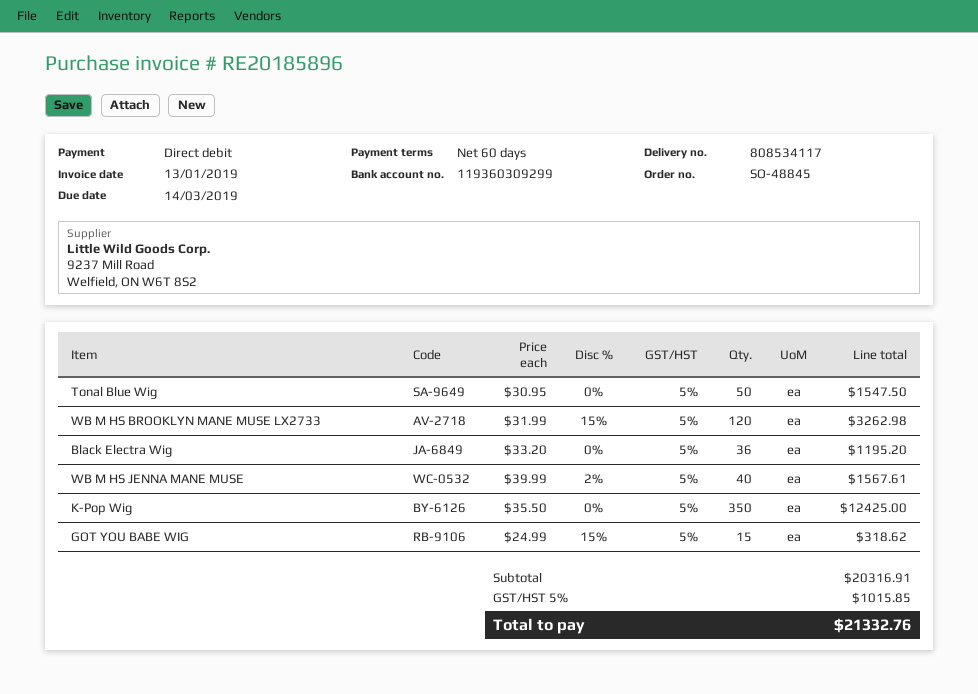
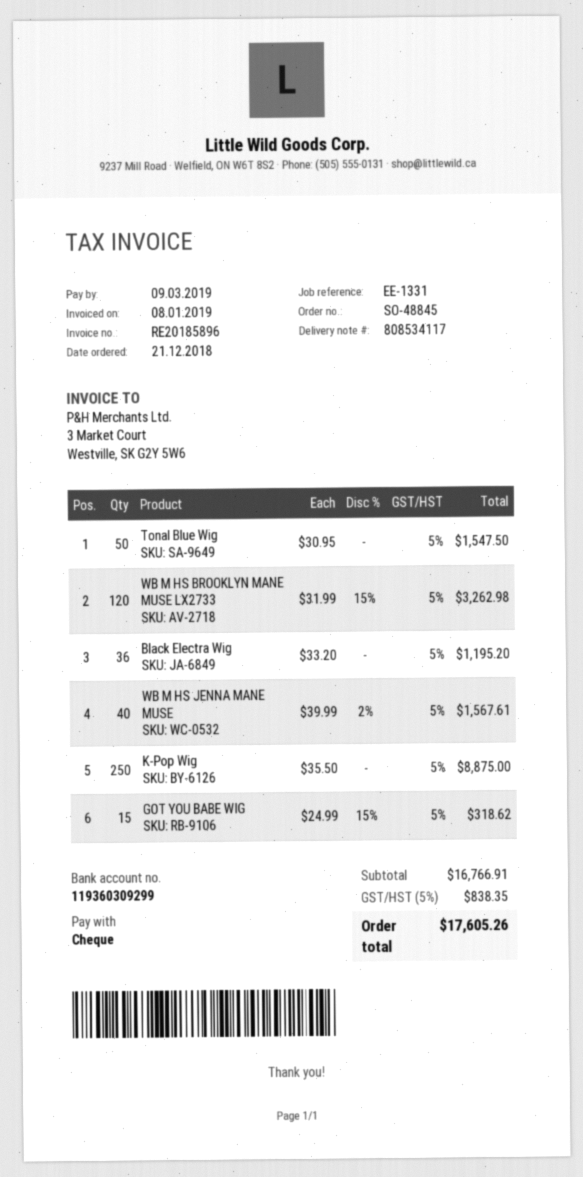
invoice date: 2019-01-13 -> 2019-01-08
due date: 2019-03-14 -> 2019-03-09
payment method: direct debit -> cheque
K-Pop Wig: 350 x 35.50 = 12425.00 -> 250 x 35.50 = 8875.00
subtotal: 20316.91 -> 16766.91
tax: 5% = 1015.85 -> 5% = 838.35
total: 21332.76 -> 17605.26

